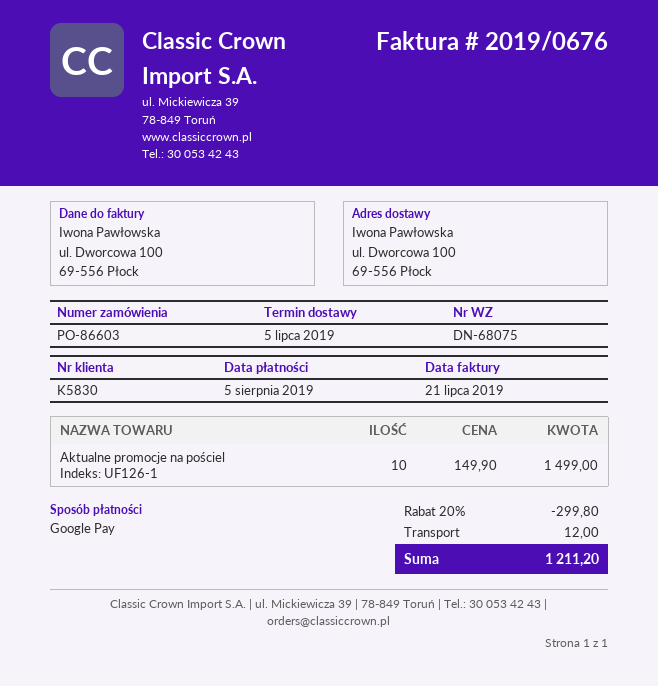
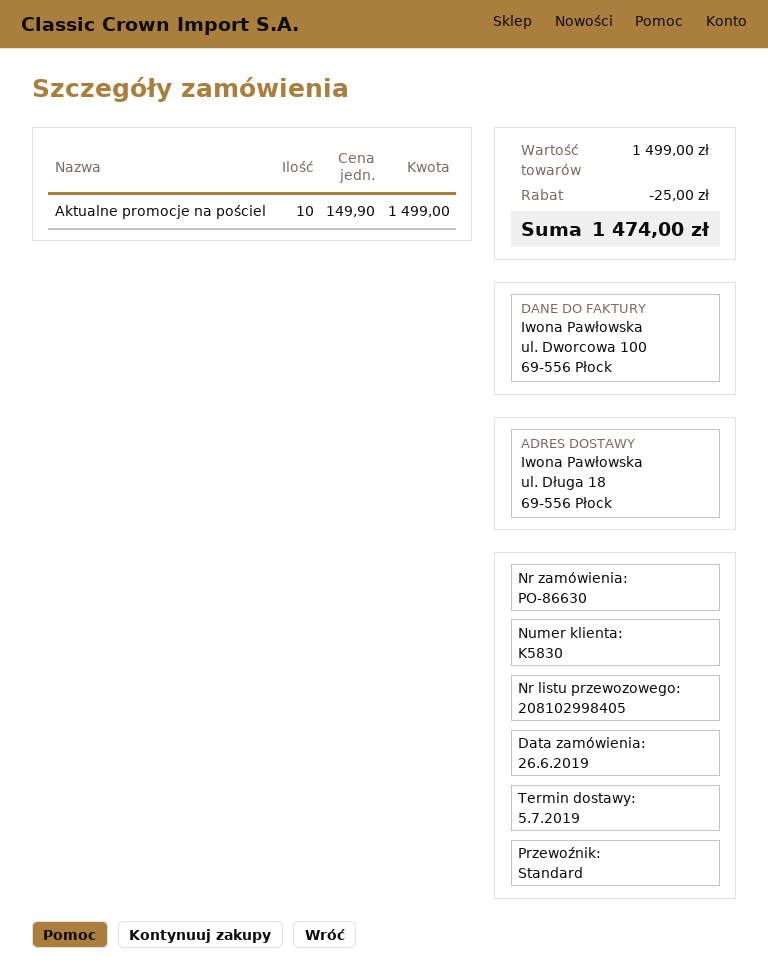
order number: PO-86603 -> PO-86630
ship to: ul. Dworcowa 100, 69-556 Płock -> ul. Długa 18, 69-556 Płock
discount: 299.80 -> 25.00
shipping: 12.00 -> none
total: 1211.20 -> 1474.00

